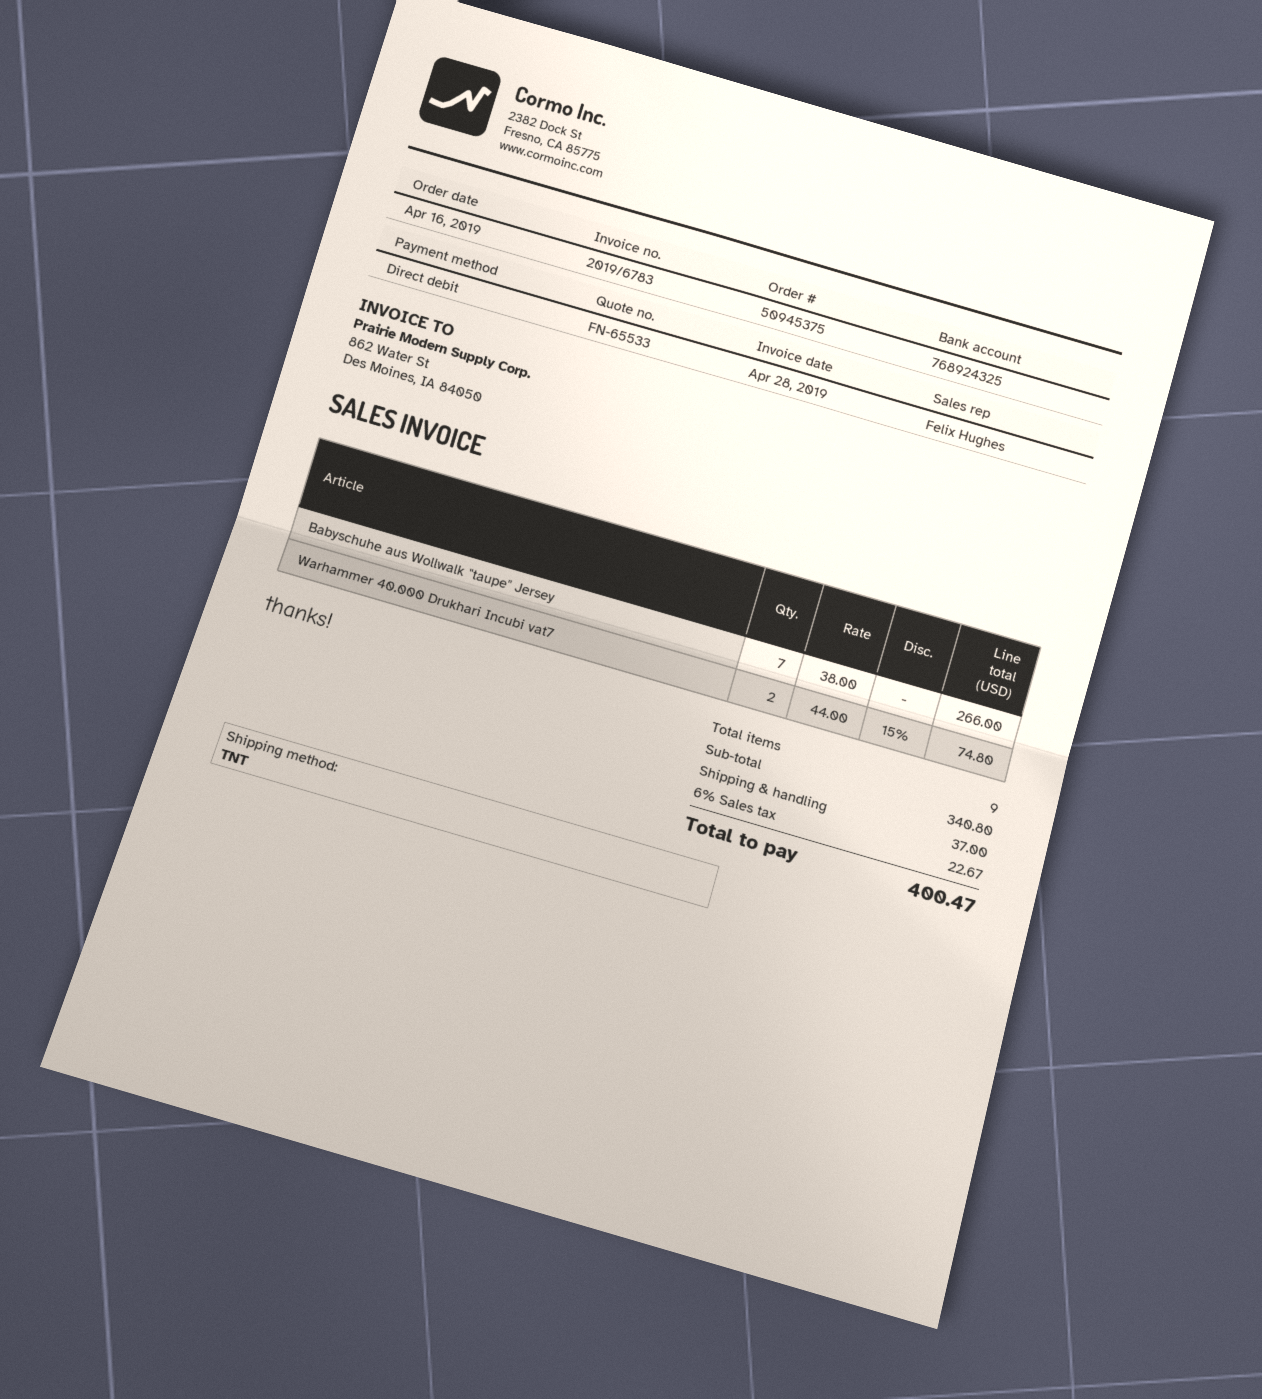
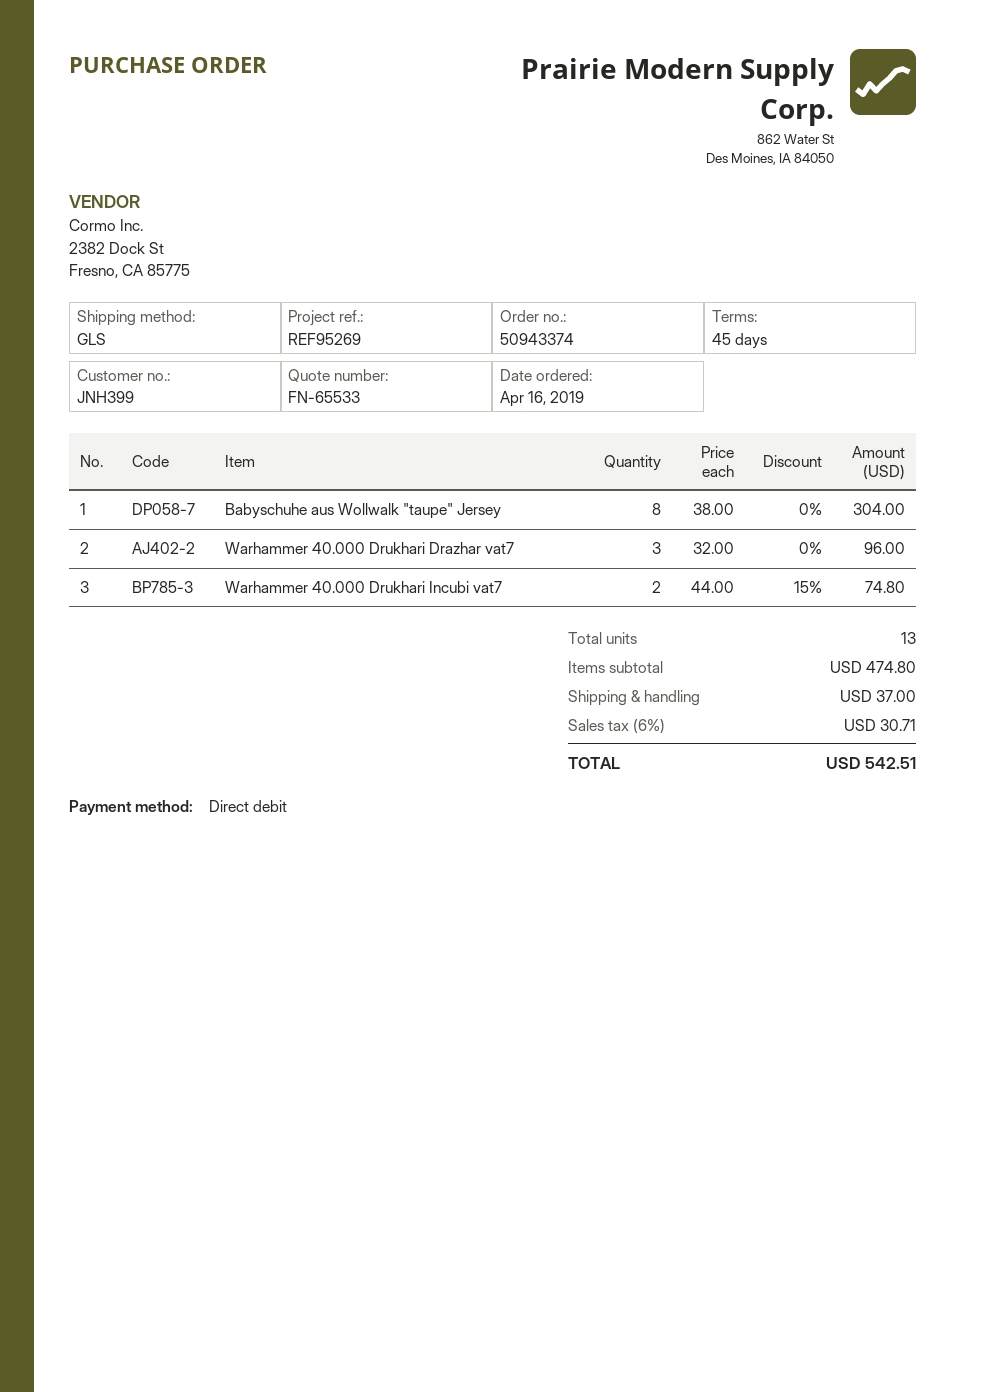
order number: 50945375 -> 50943374
shipping method: TNT -> GLS
Babyschuhe aus Wollwalk "taupe" Jersey: 7 x 38.00 = 266.00 -> 8 x 38.00 = 304.00
Warhammer 40.000 Drukhari Drazhar vat7: none -> 3 x 32.00 = 96.00
total quantity: 9 -> 13
subtotal: 340.80 -> 474.80
tax: 6% = 22.67 -> 6% = 30.71
total: 400.47 -> 542.51

